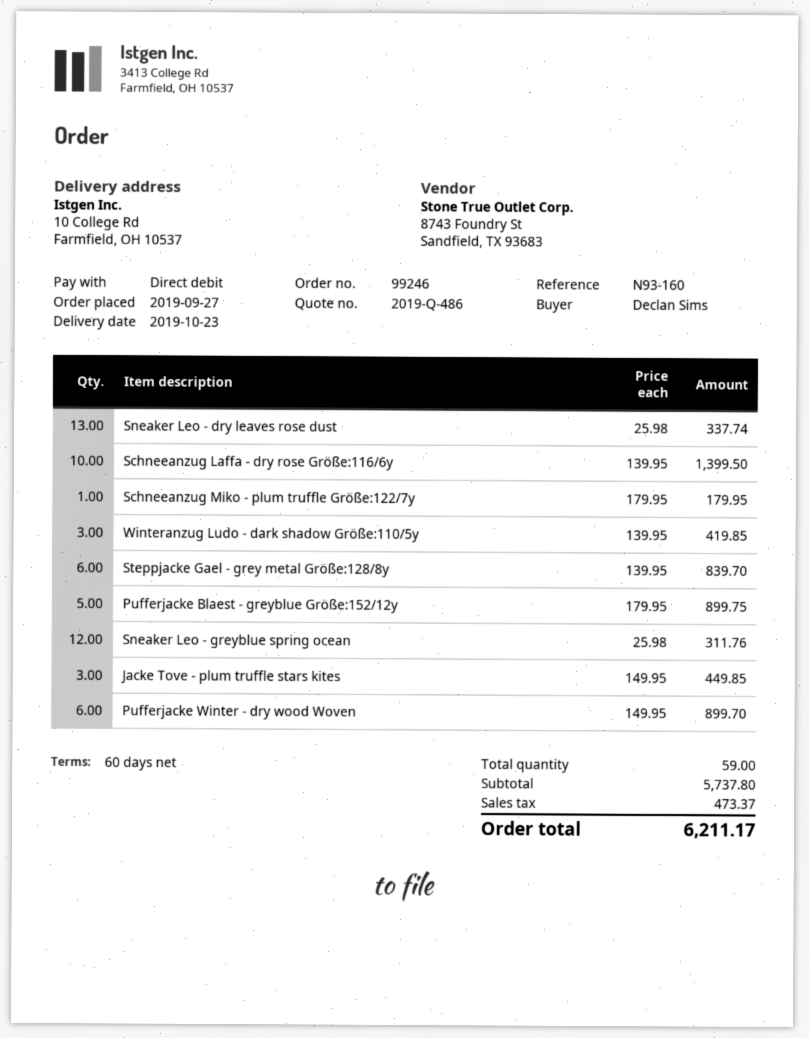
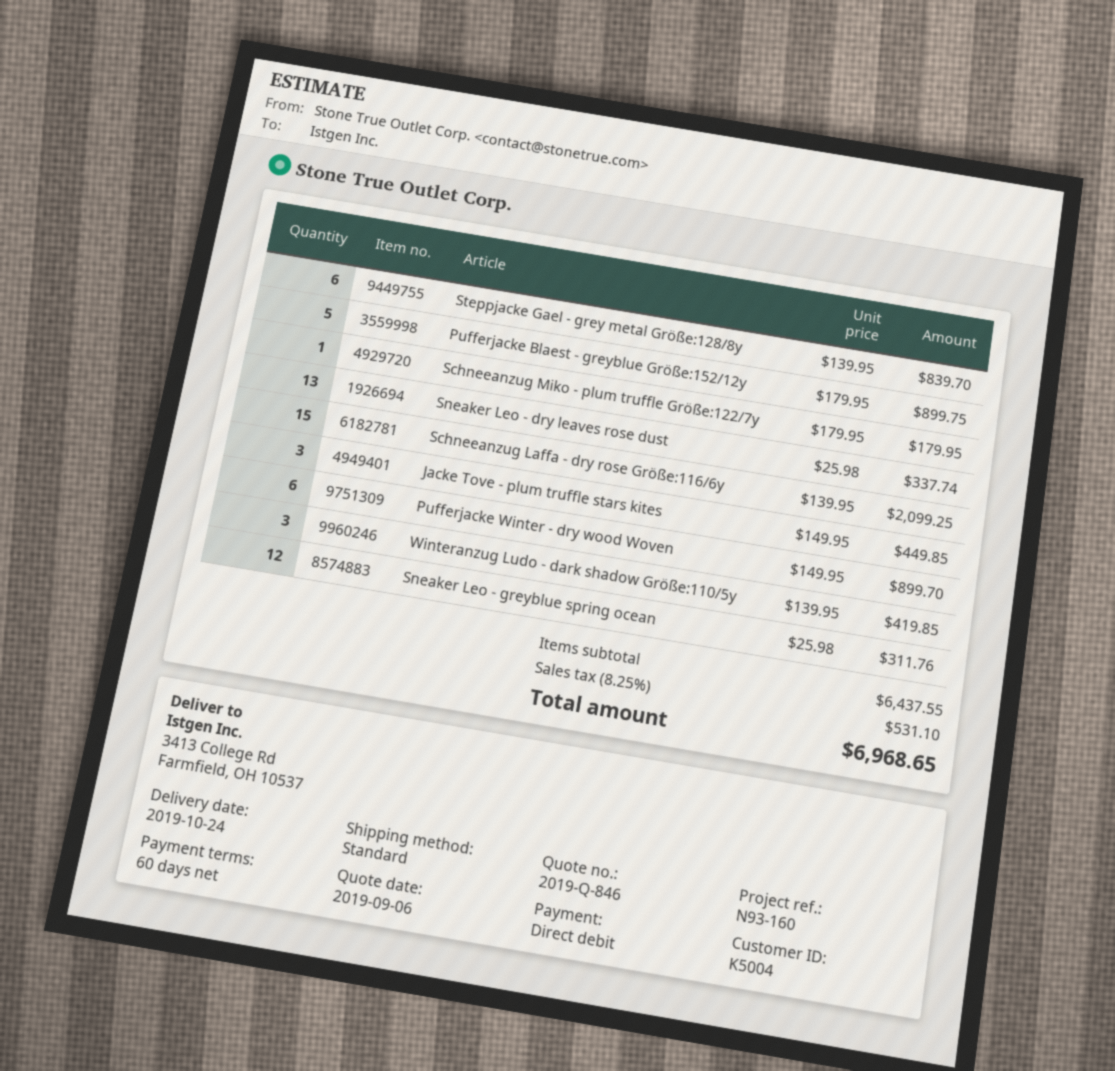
quote number: 2019-Q-486 -> 2019-Q-846
delivery date: 2019-10-23 -> 2019-10-24
ship to: 10 College Rd, Farmfield, OH 10537 -> 3413 College Rd, Farmfield, OH 10537
Schneeanzug Laffa - dry rose Größe:116/6y: 10 x 139.95 = 1399.50 -> 15 x 139.95 = 2099.25
subtotal: 5737.80 -> 6437.55
tax: 473.37 -> 531.10
total: 6211.17 -> 6968.65

